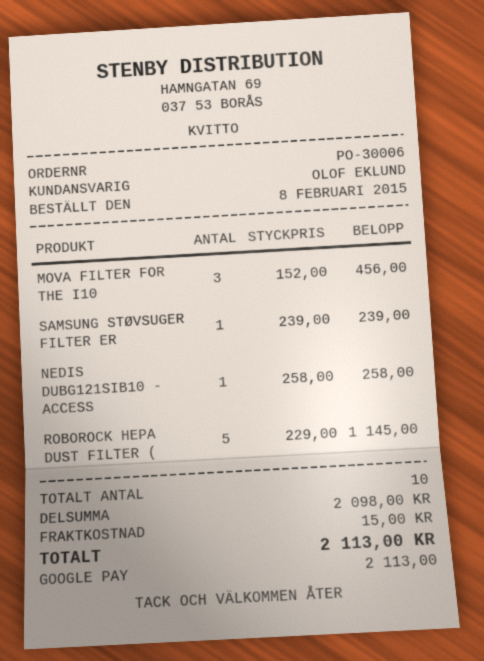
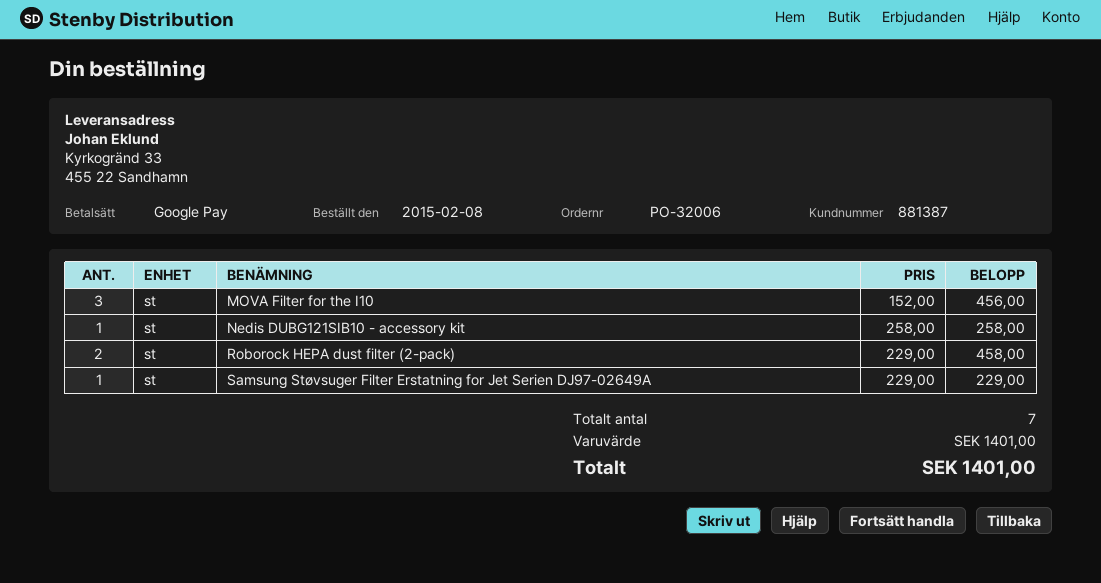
order number: PO-30006 -> PO-32006
SAMSUNG STØVSUGER FILTER ER: 1 x 239.00 = 239.00 -> 1 x 229.00 = 229.00
ROBOROCK HEPA DUST FILTER (: 5 x 229.00 = 1145.00 -> 2 x 229.00 = 458.00
total quantity: 10 -> 7
subtotal: 2098.00 -> 1401.00
shipping: 15.00 -> none
total: 2113.00 -> 1401.00

